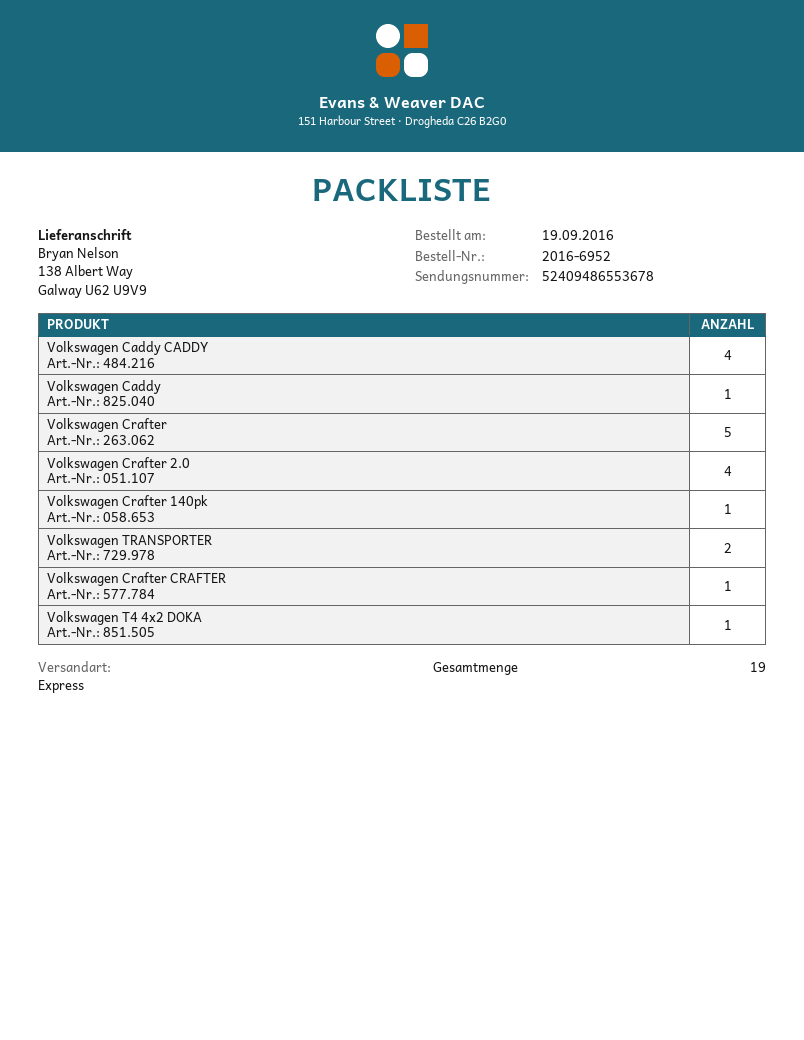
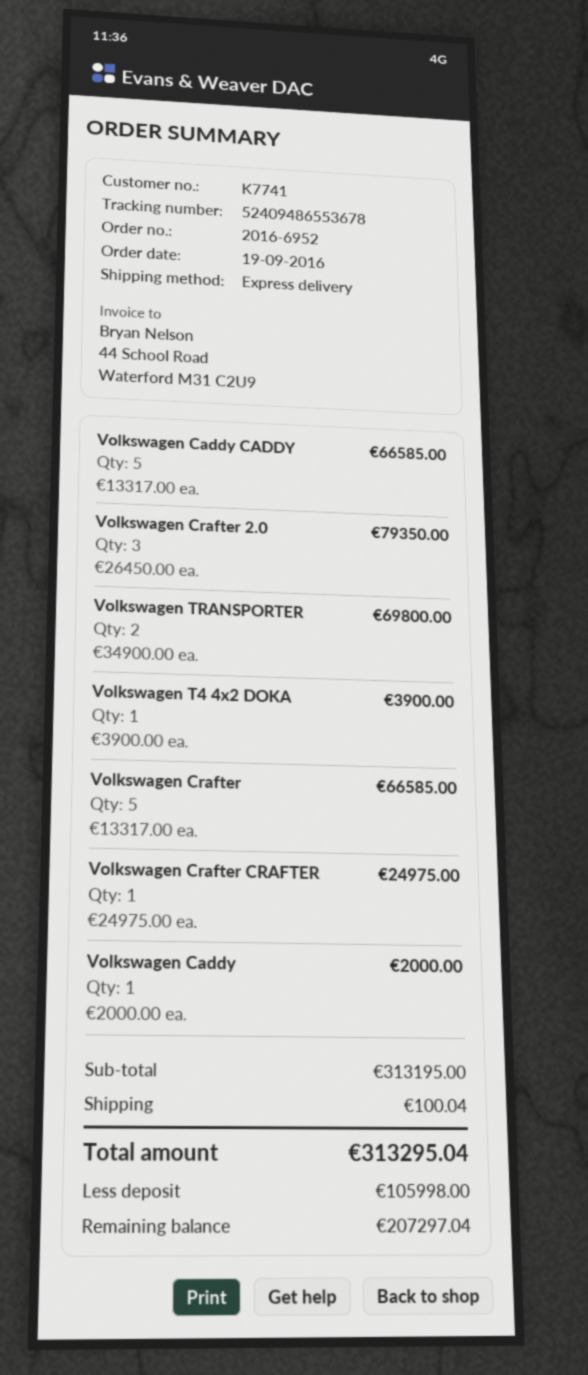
Volkswagen Caddy CADDY: 4 -> 5
Volkswagen Crafter 2.0: 4 -> 3
Volkswagen Crafter 140pk: 1 -> none

